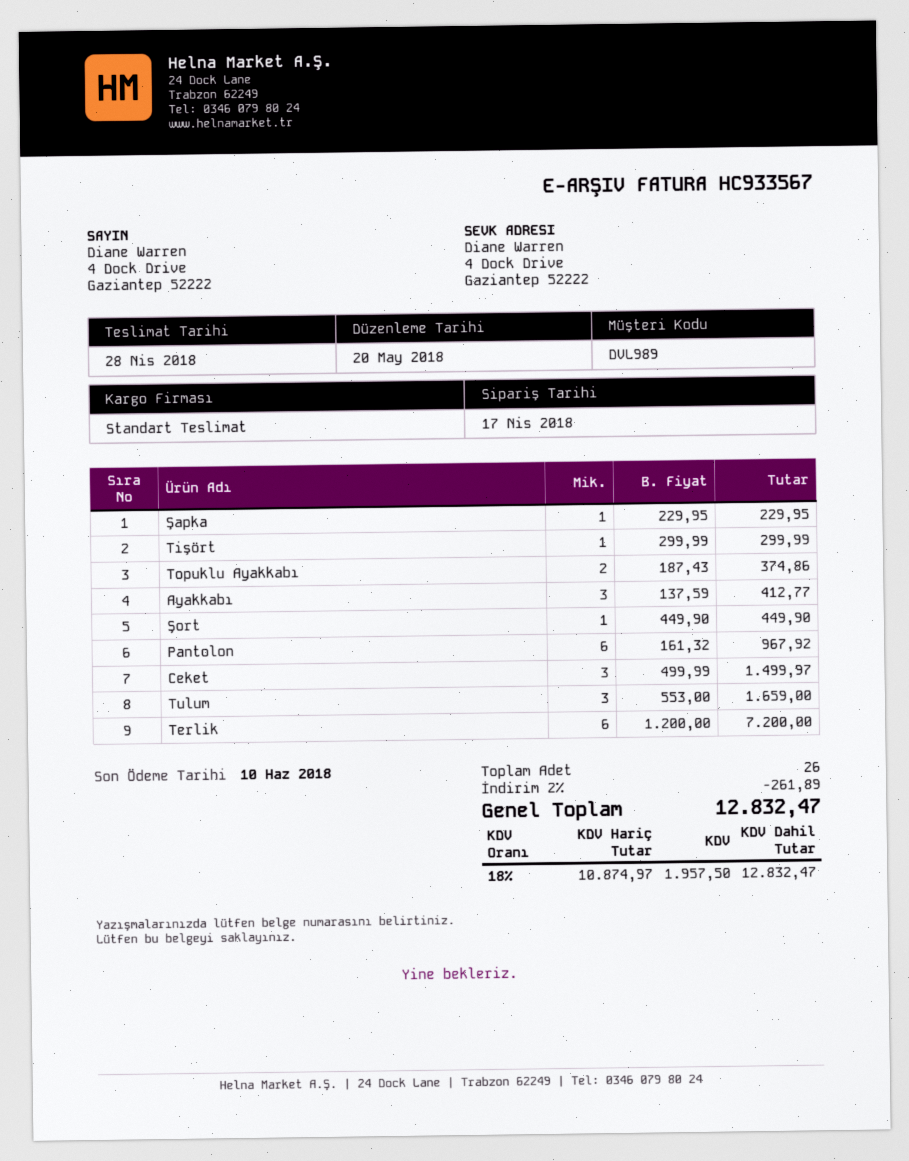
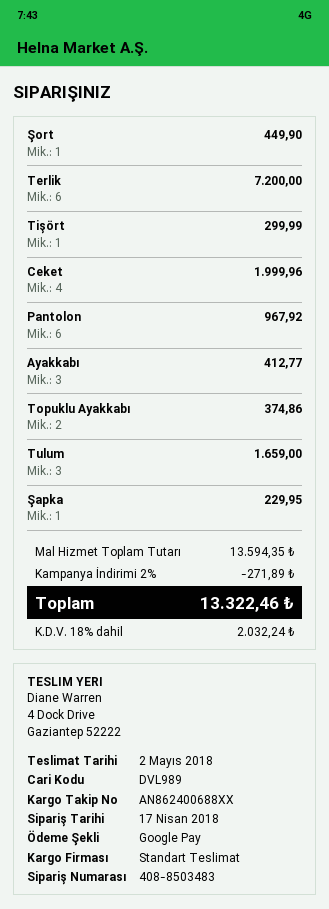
delivery date: 2018-04-28 -> 2018-05-02
Ceket: 3 for 1499.97 -> 4 for 1999.96
discount: 2% = 261.89 -> 2% = 271.89
tax: 18% = 1957.50 -> 18% = 2032.24
total: 12832.47 -> 13322.46

